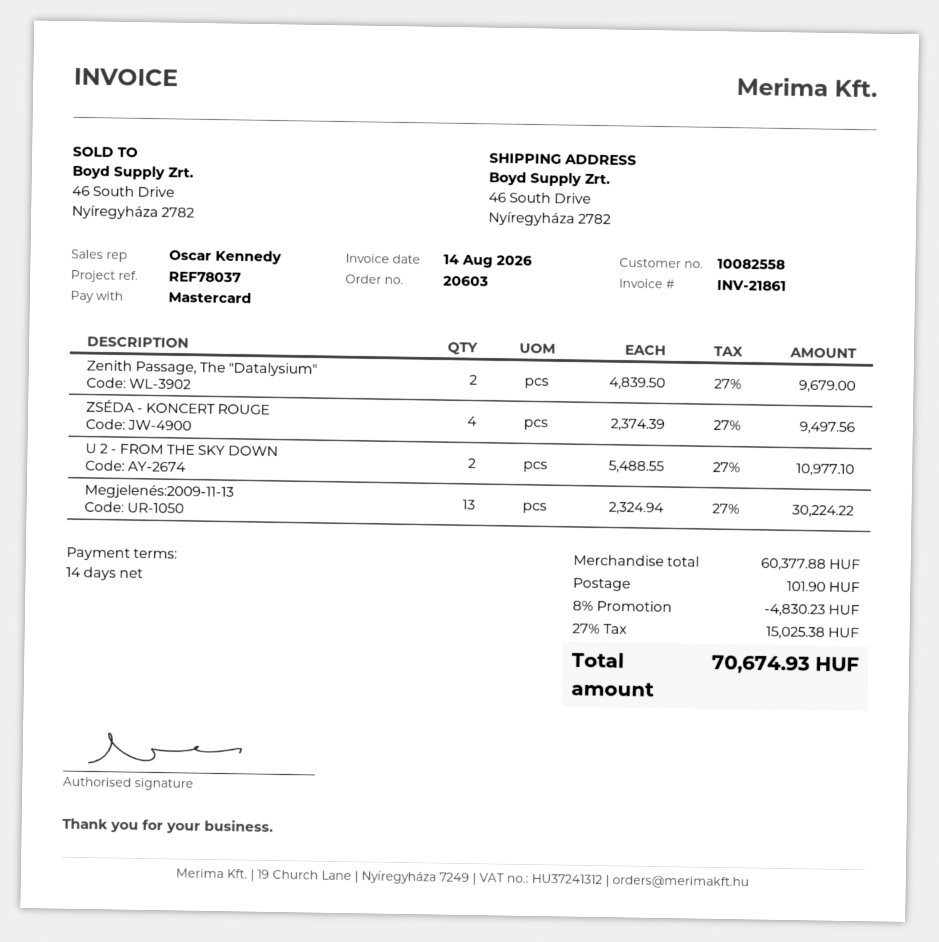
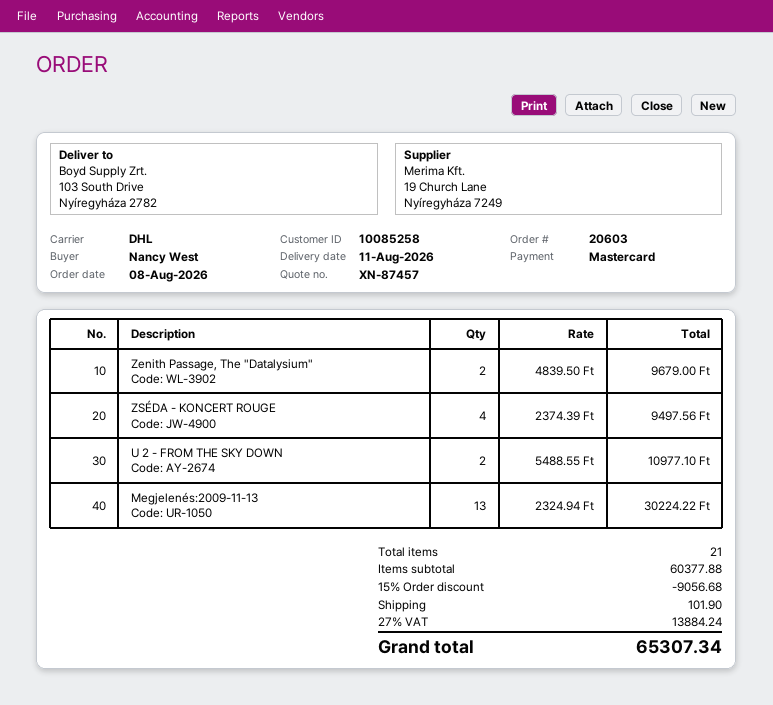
customer number: 10082558 -> 10085258
ship to: 46 South Drive, Nyíregyháza 2782 -> 103 South Drive, Nyíregyháza 2782
discount: 8% = 4830.23 -> 15% = 9056.68
tax: 27% = 15025.38 -> 27% = 13884.24
total: 70674.93 -> 65307.34

